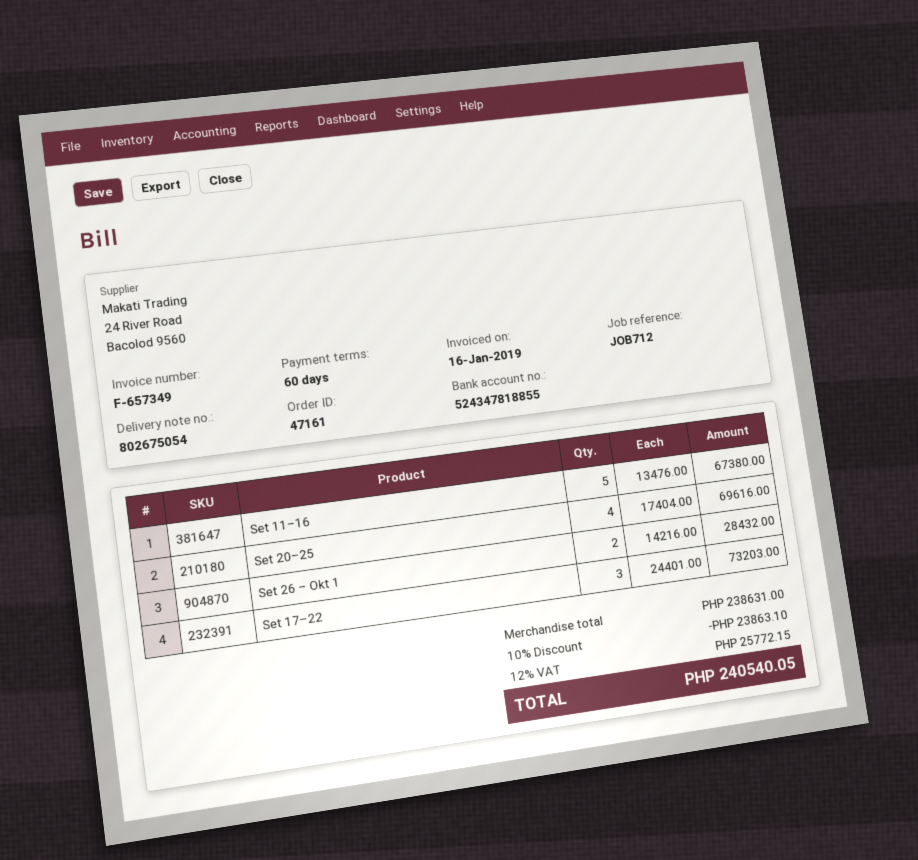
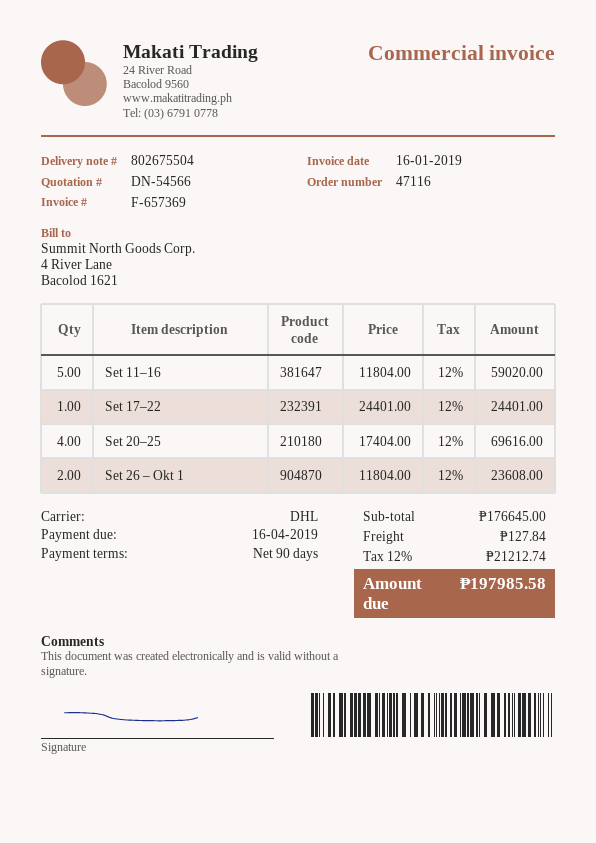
order number: 47161 -> 47116
delivery note number: 802675054 -> 802675504
invoice number: F-657349 -> F-657369
payment terms: 60 days -> 90 days
Set 11–16: 5 x 13476.00 = 67380.00 -> 5 x 11804.00 = 59020.00
Set 26 – Okt 1: 2 x 14216.00 = 28432.00 -> 2 x 11804.00 = 23608.00
Set 17–22: 3 x 24401.00 = 73203.00 -> 1 x 24401.00 = 24401.00
subtotal: 238631.00 -> 176645.00
discount: 10% = 23863.10 -> none
shipping: none -> 127.84
tax: 12% = 25772.15 -> 12% = 21212.74
total: 240540.05 -> 197985.58

